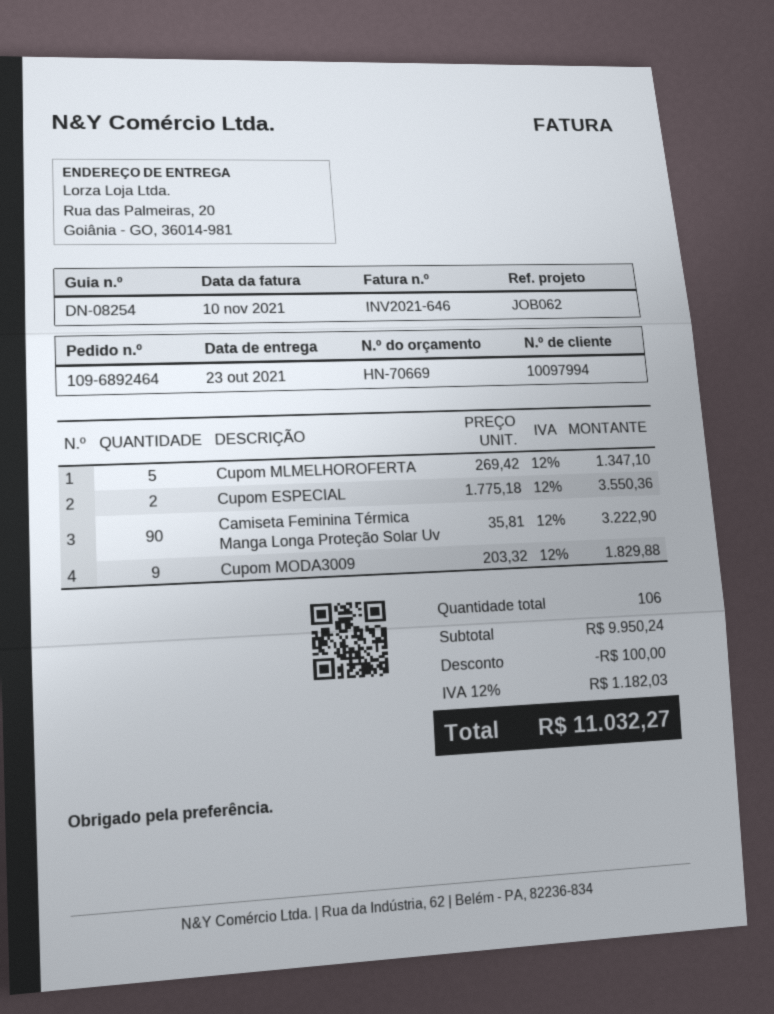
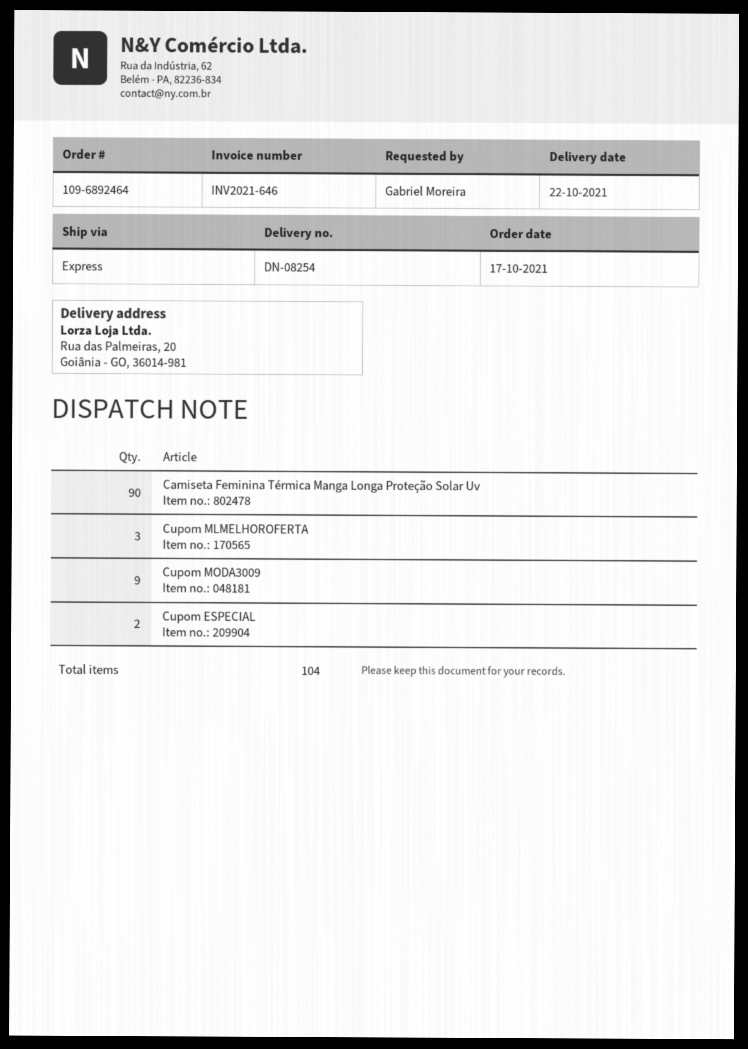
delivery date: 2021-10-23 -> 2021-10-22
Cupom MLMELHOROFERTA: 5 -> 3
total quantity: 106 -> 104

